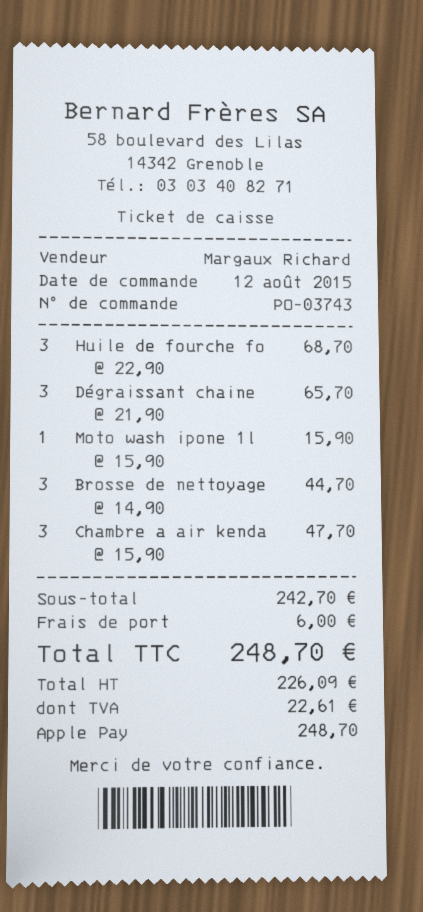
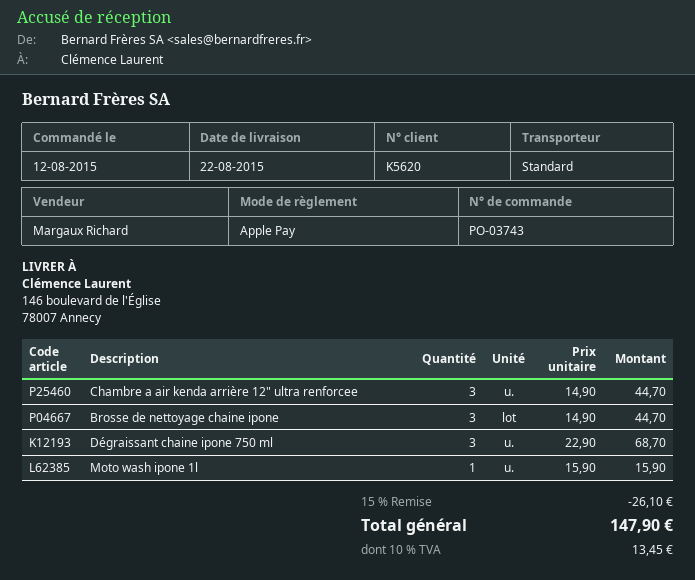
Huile de fourche fo: 3 x 22.90 = 68.70 -> none
Dégraissant chaine: 3 x 21.90 = 65.70 -> 3 x 22.90 = 68.70
Chambre a air kenda: 3 x 15.90 = 47.70 -> 3 x 14.90 = 44.70
discount: none -> 15% = 26.10
shipping: 6.00 -> none
tax: 22.61 -> 13.45
total: 248.70 -> 147.90

